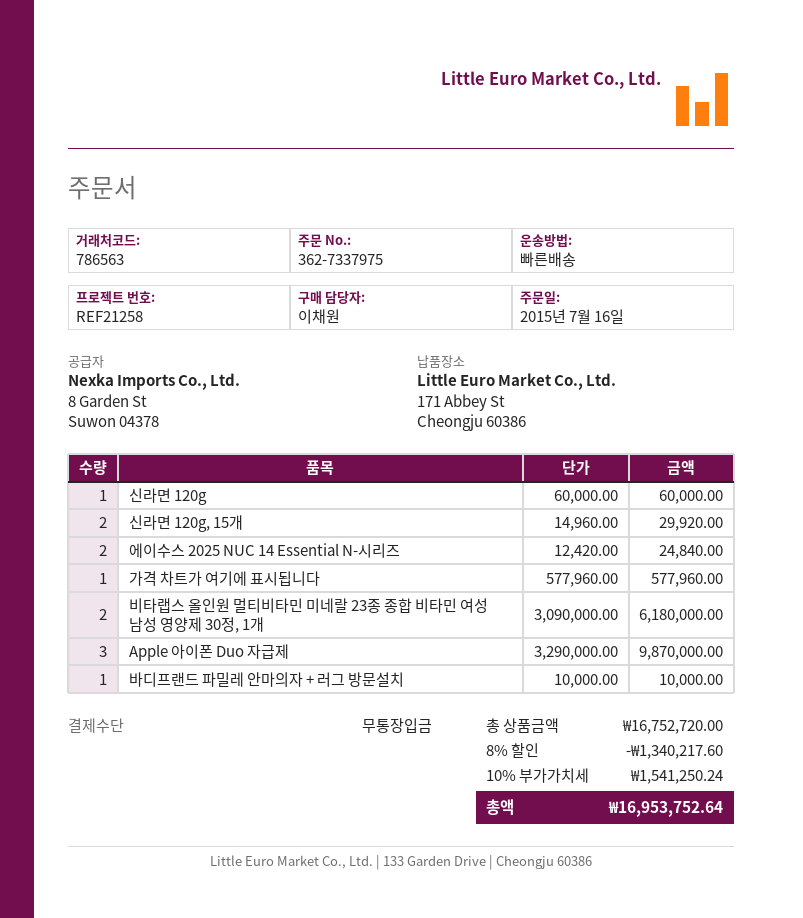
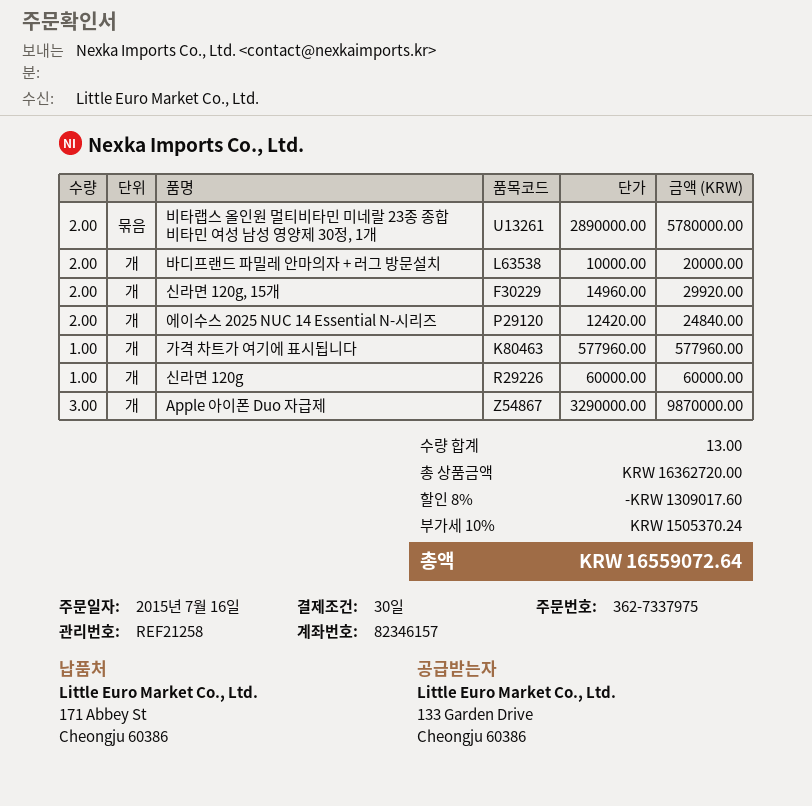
비타랩스 올인원 멀티비타민 미네랄 23종 종합 비타민 여성 남성 영양제 30정, 1개: 2 x 3090000.00 = 6180000.00 -> 2 x 2890000.00 = 5780000.00
바디프랜드 파밀레 안마의자 + 러그 방문설치: 1 x 10000.00 = 10000.00 -> 2 x 10000.00 = 20000.00
subtotal: 16752720.00 -> 16362720.00
discount: 8% = 1340217.60 -> 8% = 1309017.60
tax: 10% = 1541250.24 -> 10% = 1505370.24
total: 16953752.64 -> 16559072.64

